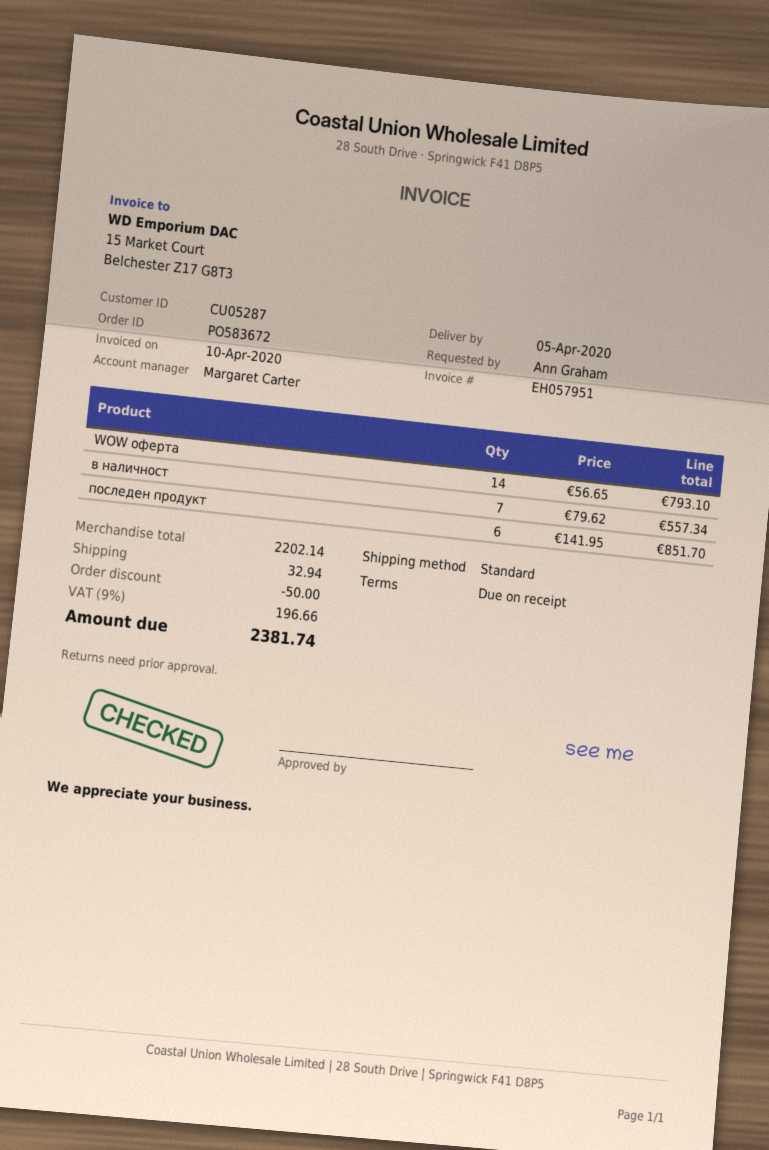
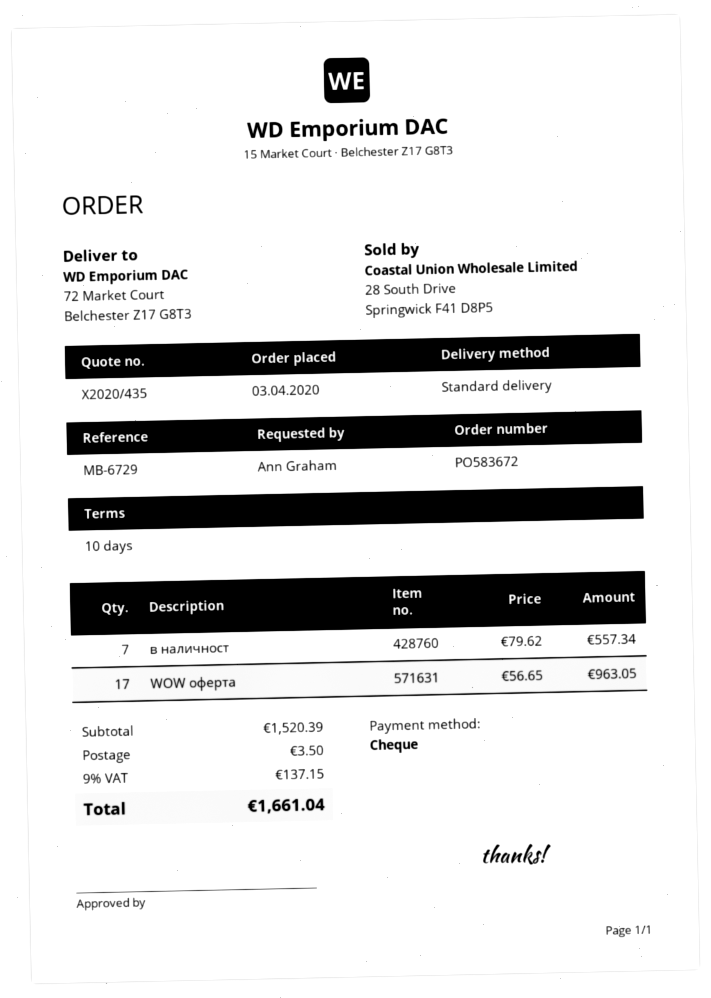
payment terms: on receipt -> 10 days
WOW оферта: 14 x 56.65 = 793.10 -> 17 x 56.65 = 963.05
последен продукт: 6 x 141.95 = 851.70 -> none
subtotal: 2202.14 -> 1520.39
discount: 50.00 -> none
shipping: 32.94 -> 3.50
tax: 9% = 196.66 -> 9% = 137.15
total: 2381.74 -> 1661.04

